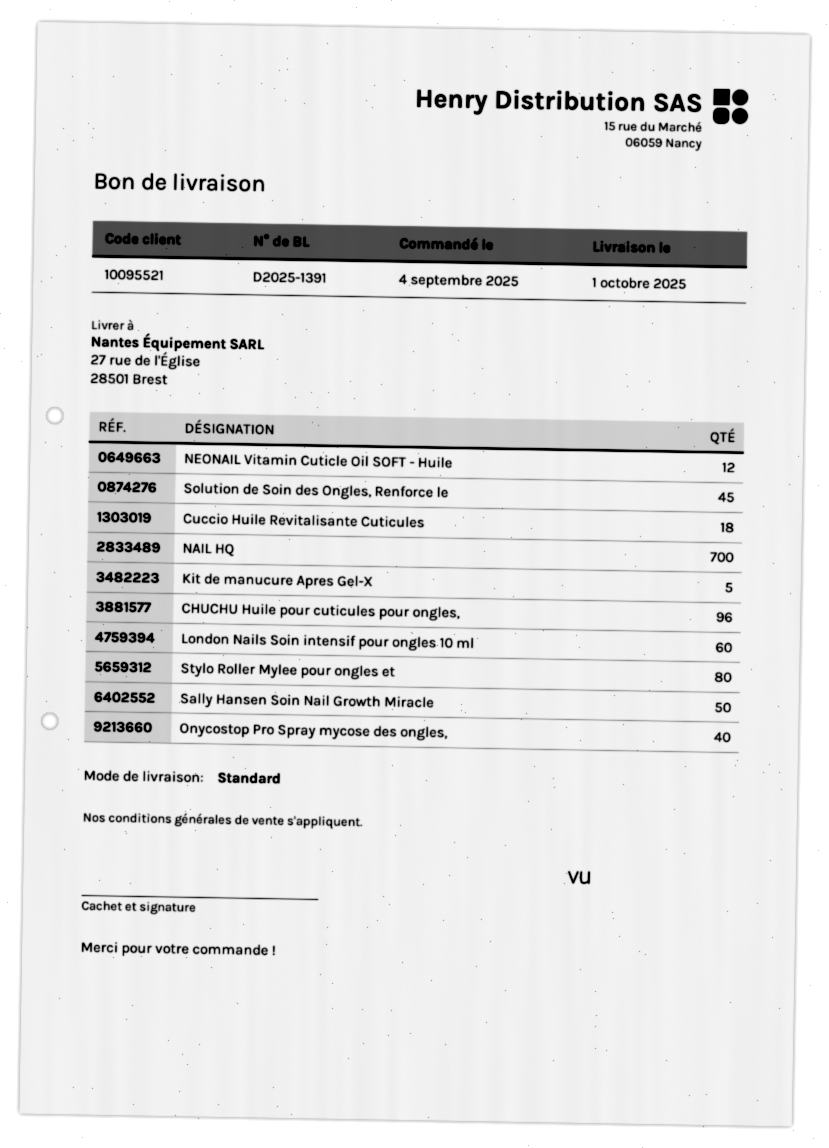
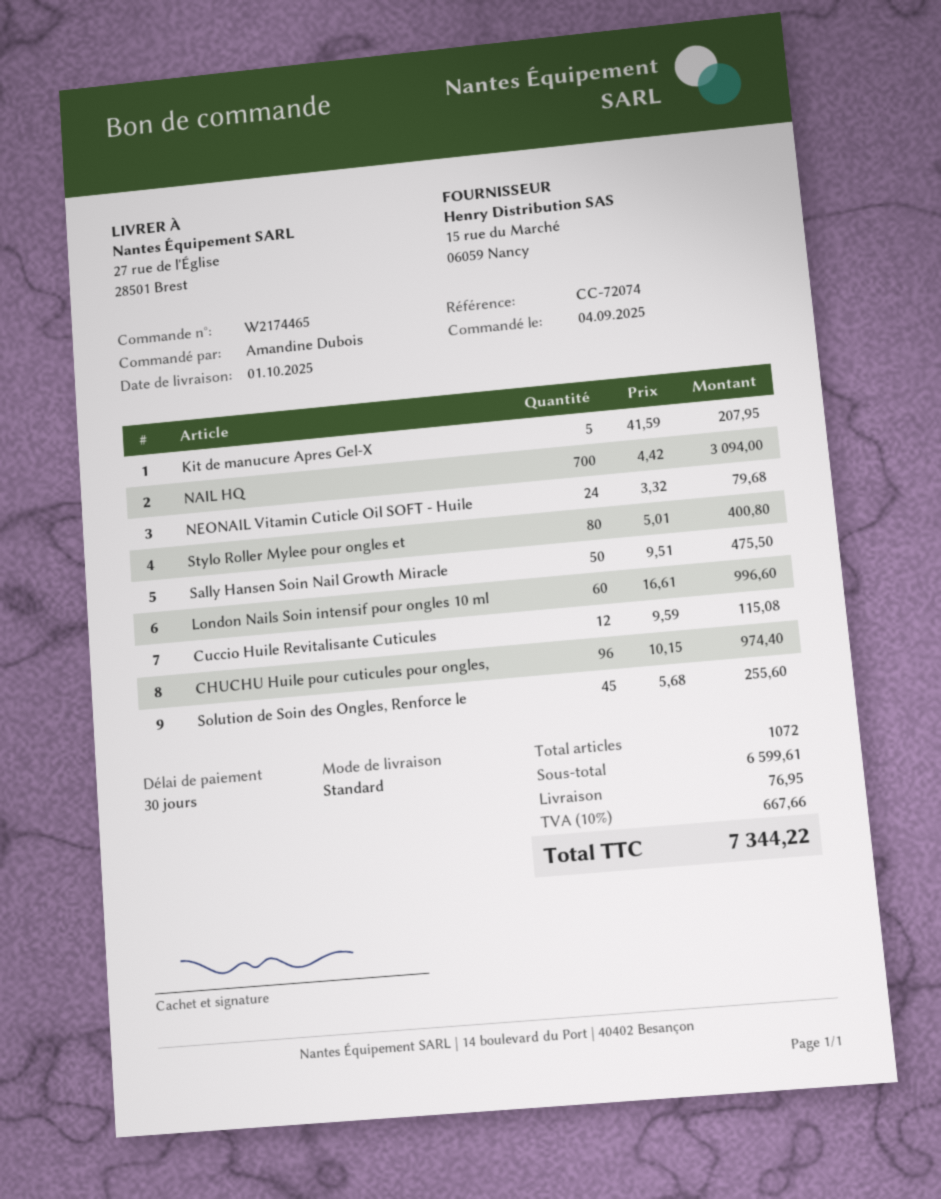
NEONAIL Vitamin Cuticle Oil SOFT - Huile: 12 -> 24
Cuccio Huile Revitalisante Cuticules: 18 -> 12
Onycostop Pro Spray mycose des ongles,: 40 -> none

